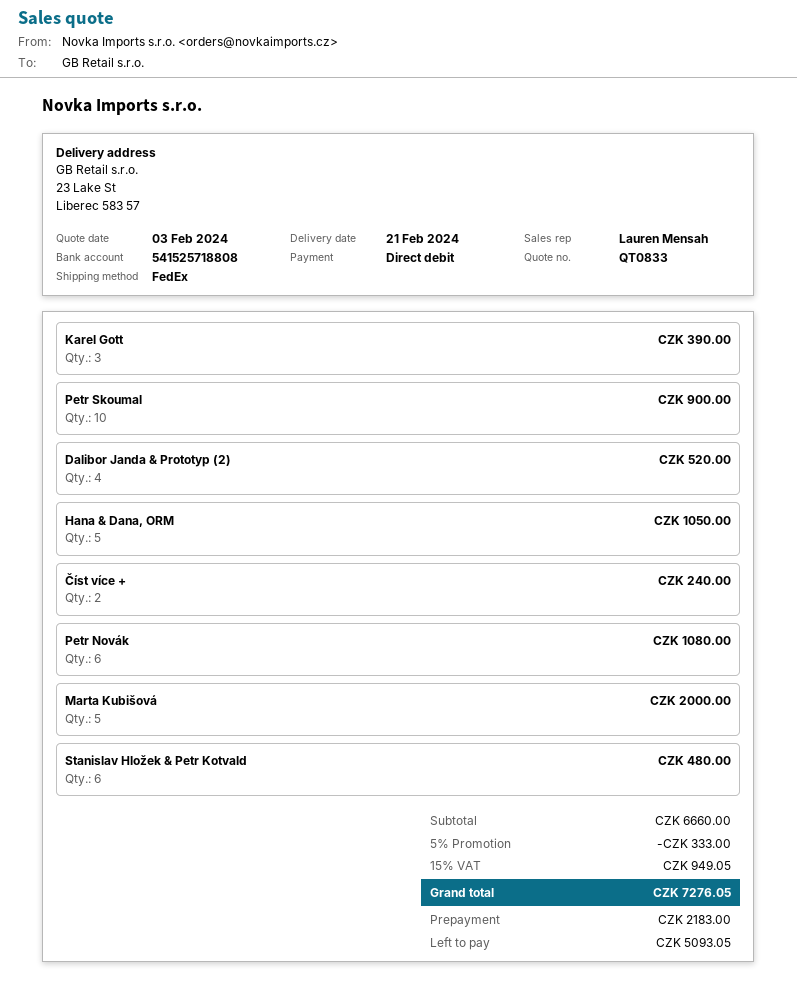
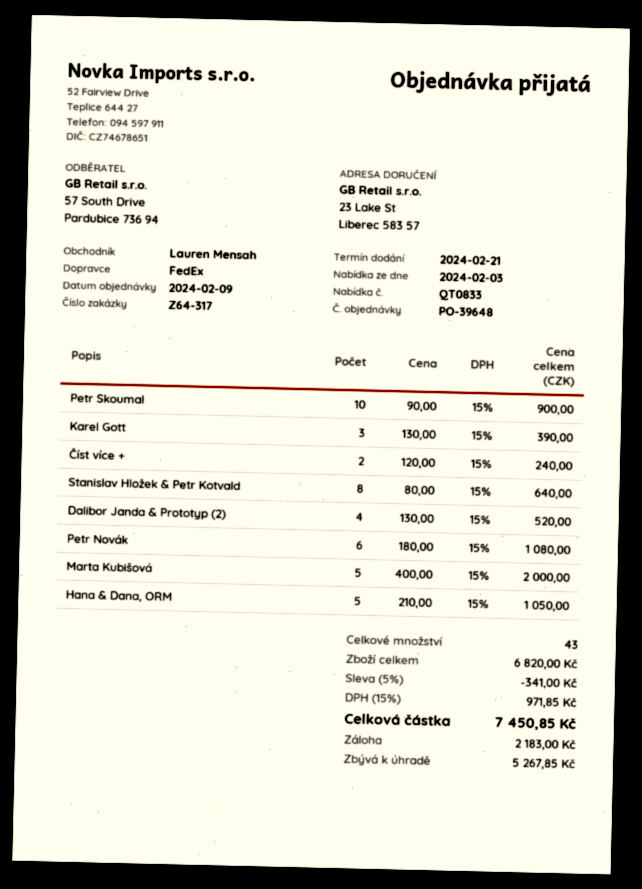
Stanislav Hložek & Petr Kotvald: 6 for 480.00 -> 8 for 640.00
subtotal: 6660.00 -> 6820.00
discount: 5% = 333.00 -> 5% = 341.00
tax: 15% = 949.05 -> 15% = 971.85
total: 7276.05 -> 7450.85
balance: 5093.05 -> 5267.85

